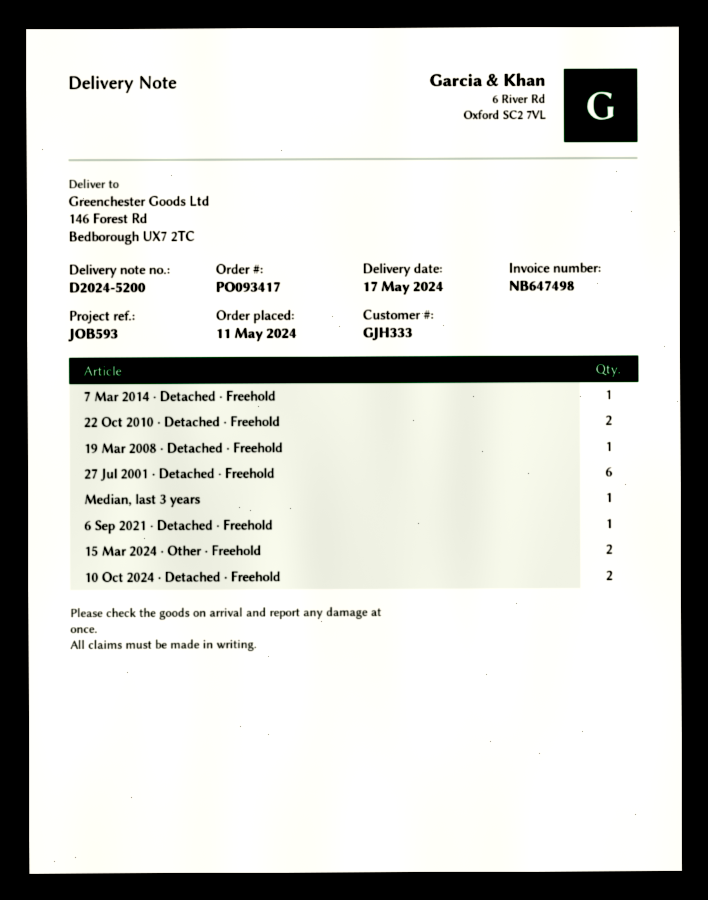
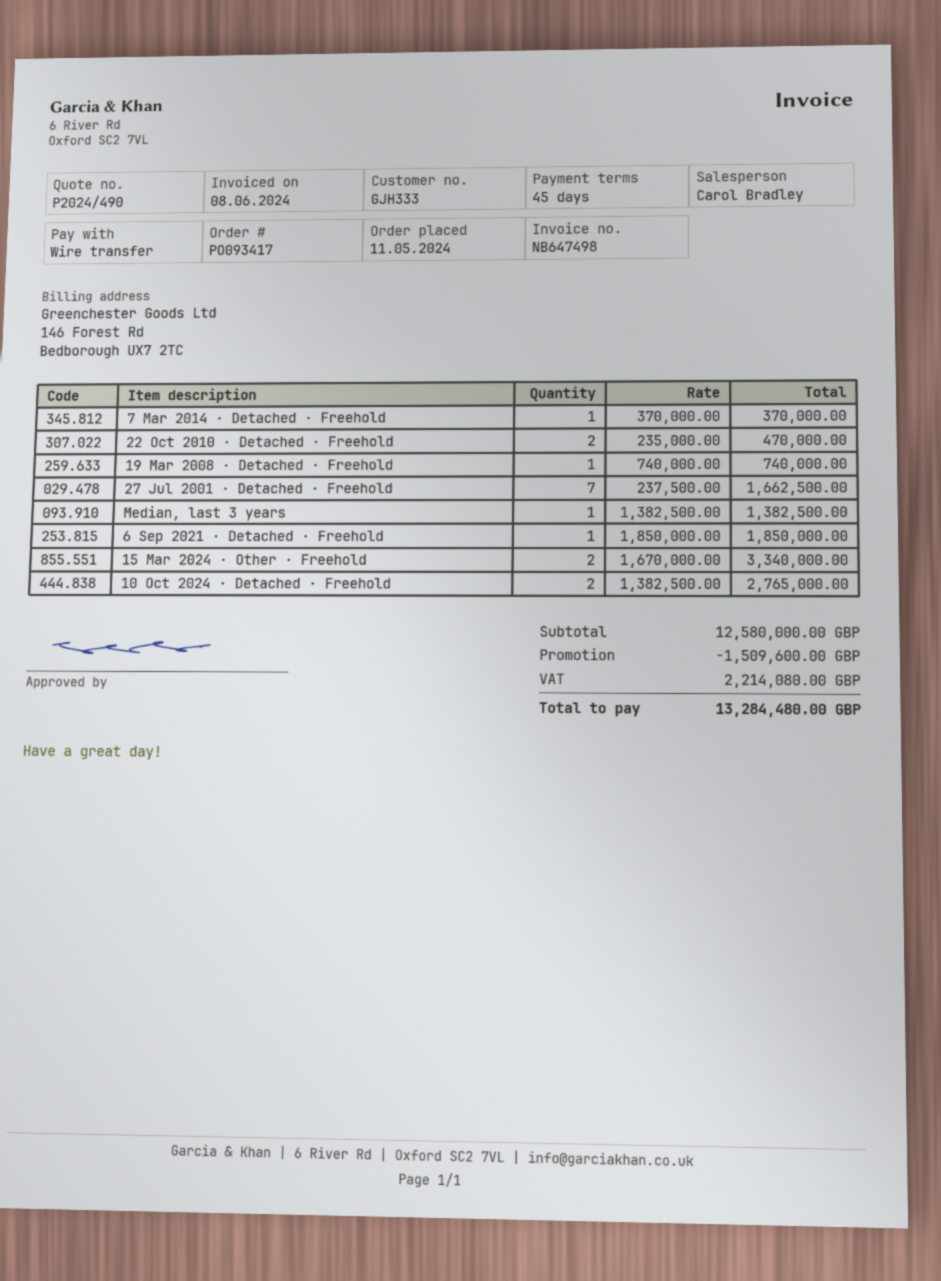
27 Jul 2001 · Detached · Freehold: 6 -> 7

